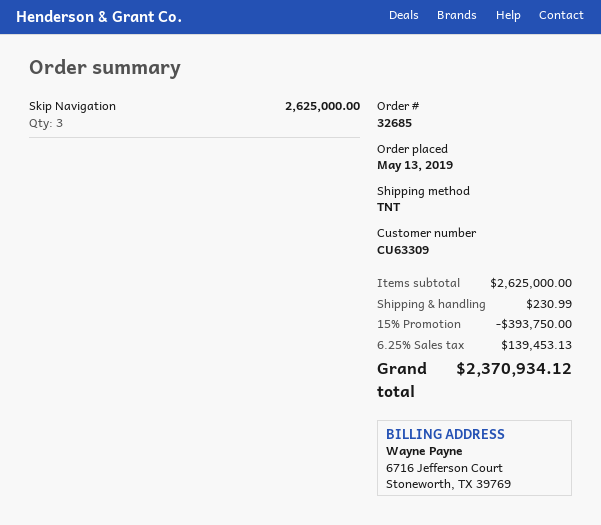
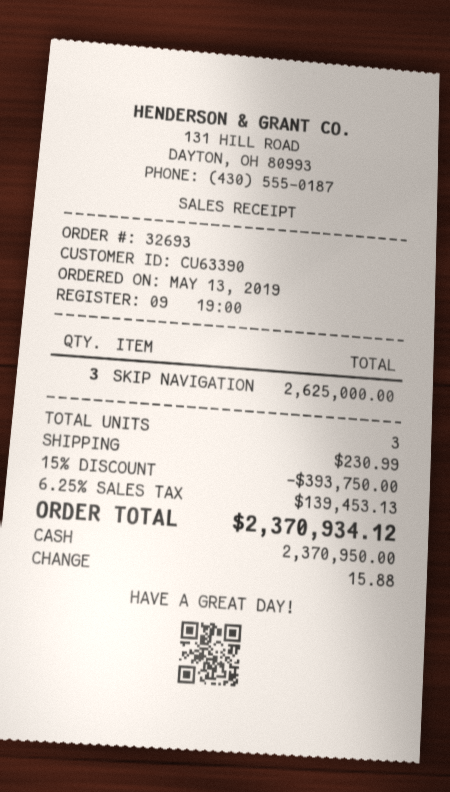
order number: 32685 -> 32693
customer number: CU63309 -> CU63390

